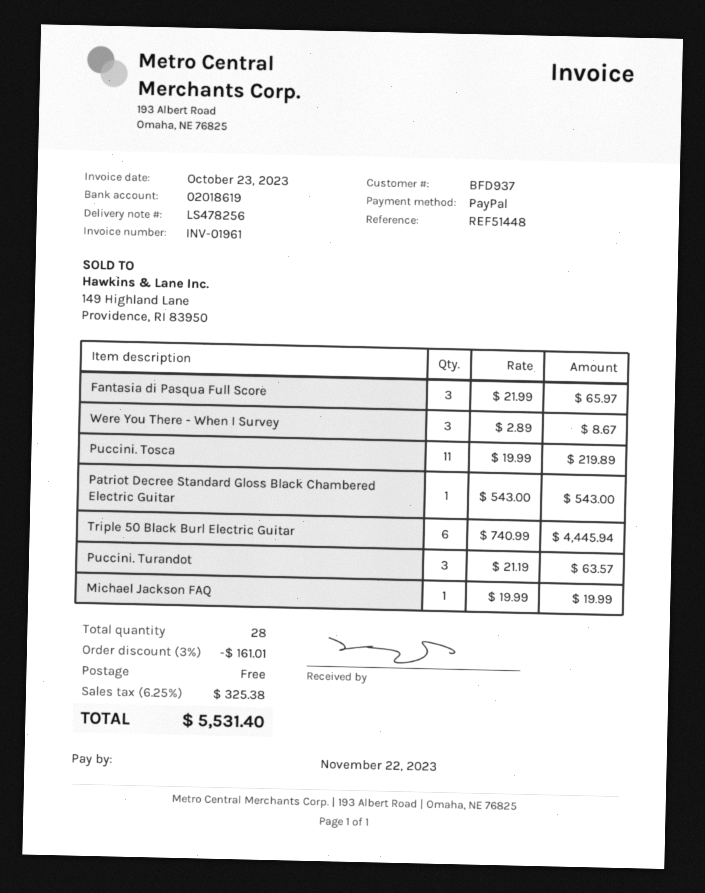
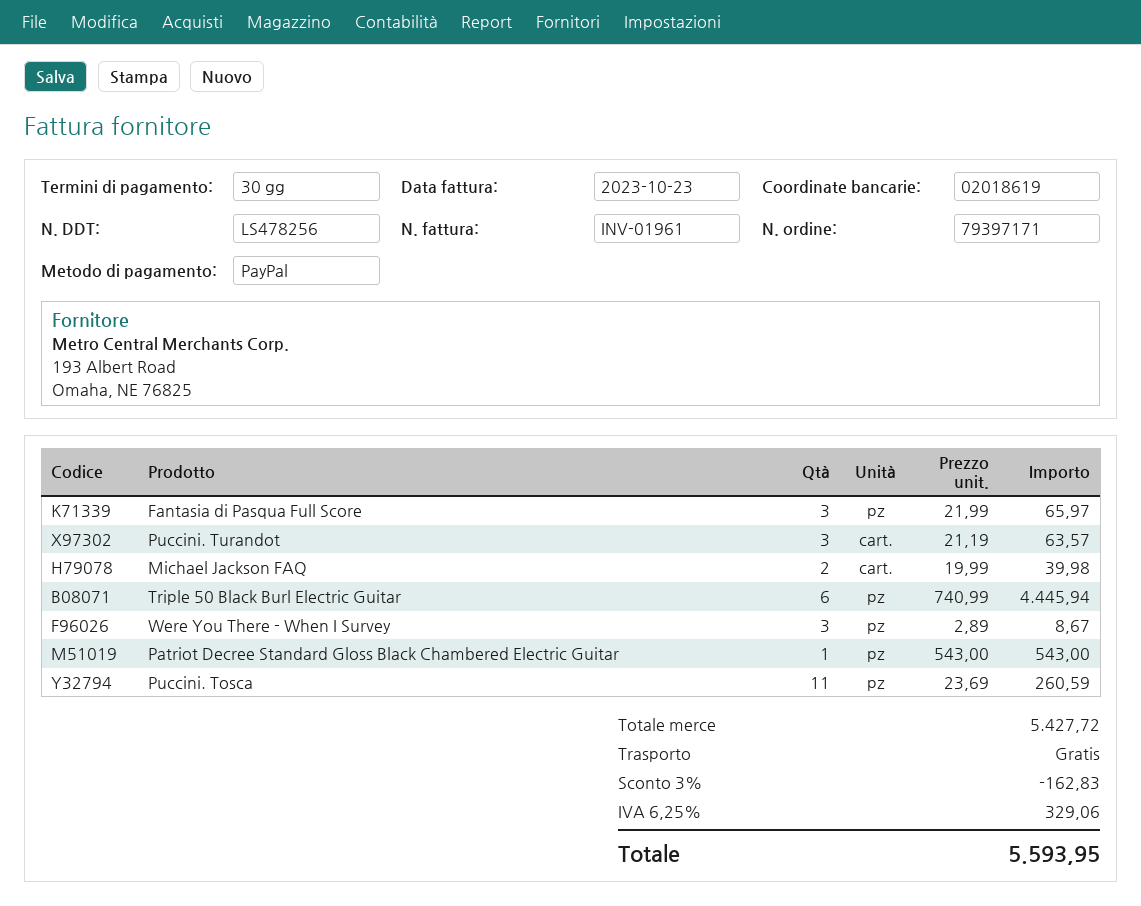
Puccini. Tosca: 11 x 19.99 = 219.89 -> 11 x 23.69 = 260.59
Michael Jackson FAQ: 1 x 19.99 = 19.99 -> 2 x 19.99 = 39.98
discount: 3% = 161.01 -> 3% = 162.83
tax: 6.25% = 325.38 -> 6.25% = 329.06
total: 5531.40 -> 5593.95

